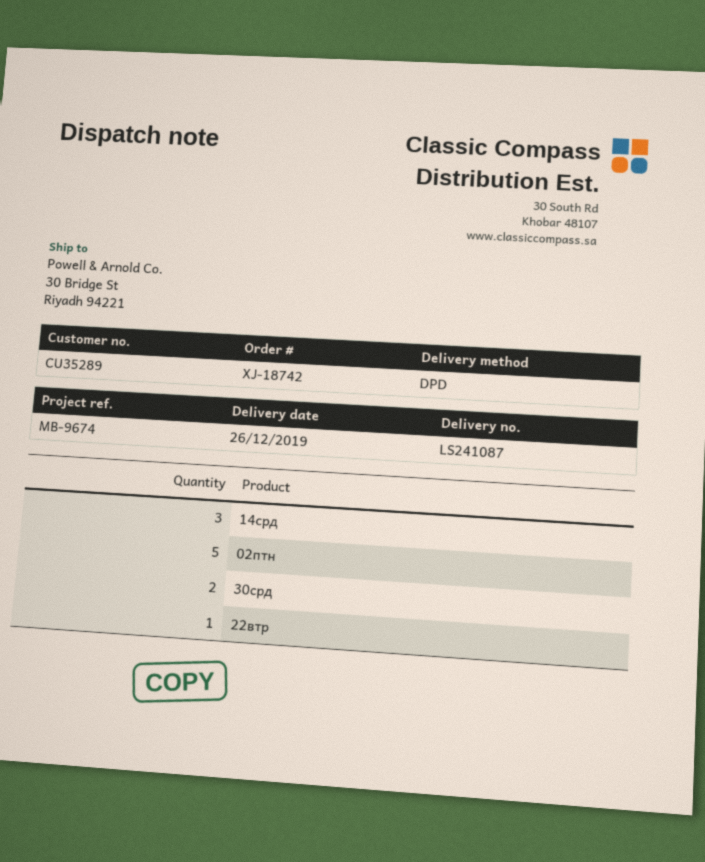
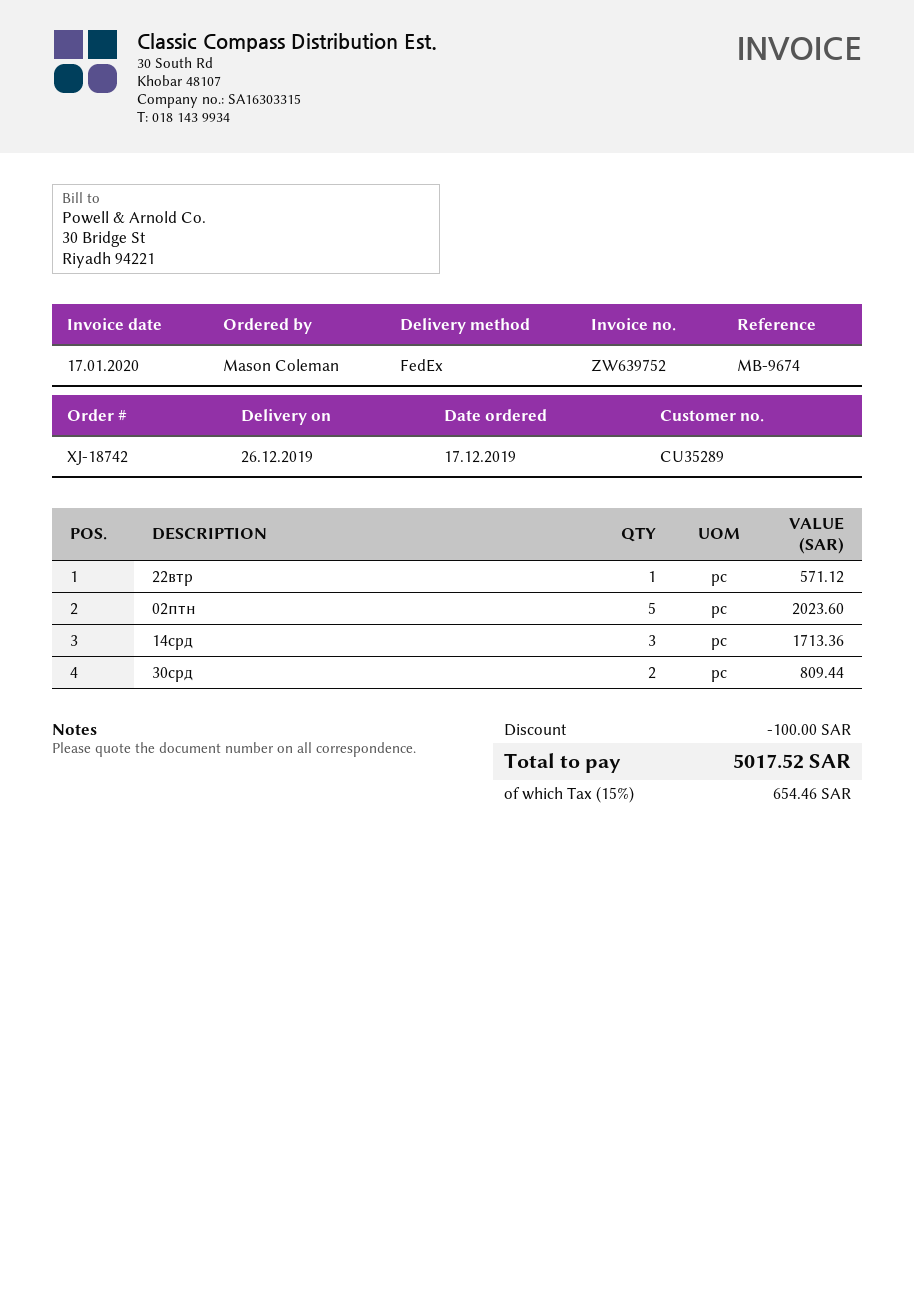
shipping method: DPD -> FedEx

